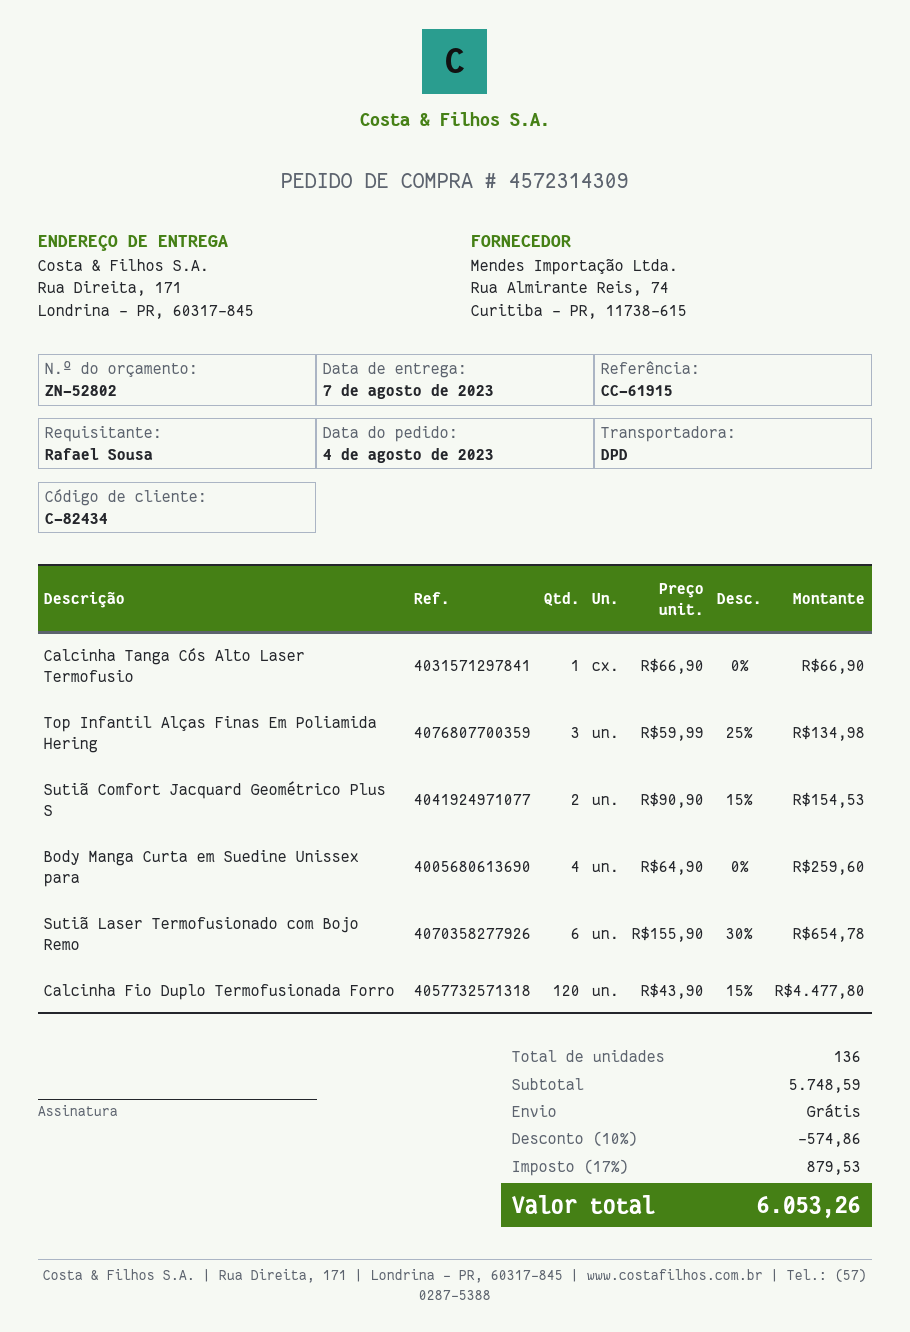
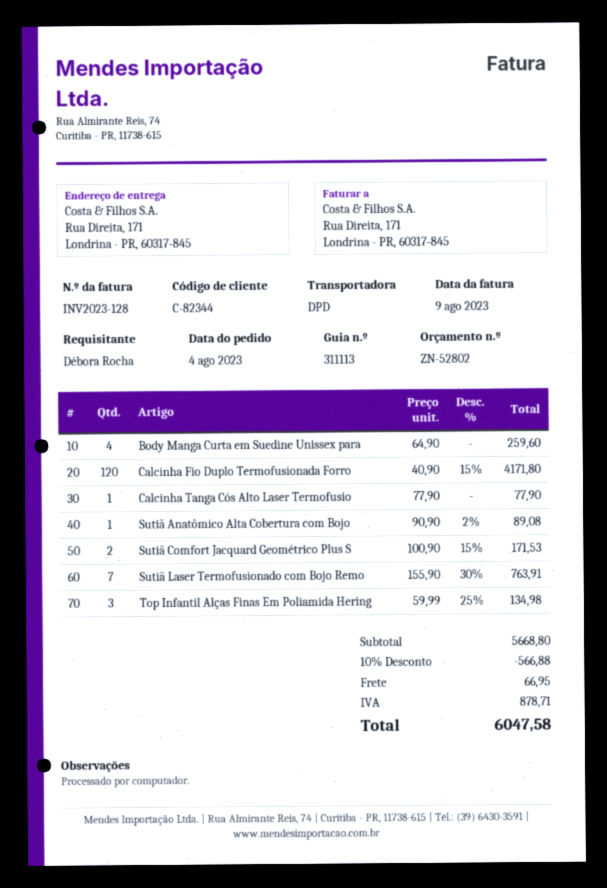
customer number: C-82434 -> C-82344
ordered by: Rafael Sousa -> Débora Rocha
Calcinha Tanga Cós Alto Laser Termofusio: 1 x 66.90 = 66.90 -> 1 x 77.90 = 77.90
Sutiã Comfort Jacquard Geométrico Plus S: 2 x 90.90 - 15% = 154.53 -> 2 x 100.90 - 15% = 171.53
Sutiã Laser Termofusionado com Bojo Remo: 6 x 155.90 - 30% = 654.78 -> 7 x 155.90 - 30% = 763.91
Calcinha Fio Duplo Termofusionada Forro: 120 x 43.90 - 15% = 4477.80 -> 120 x 40.90 - 15% = 4171.80
Sutiã Anatômico Alta Cobertura com Bojo: none -> 1 x 90.90 - 2% = 89.08
subtotal: 5748.59 -> 5668.80
discount: 10% = 574.86 -> 10% = 566.88
shipping: 0.00 -> 66.95
tax: 879.53 -> 878.71
total: 6053.26 -> 6047.58

